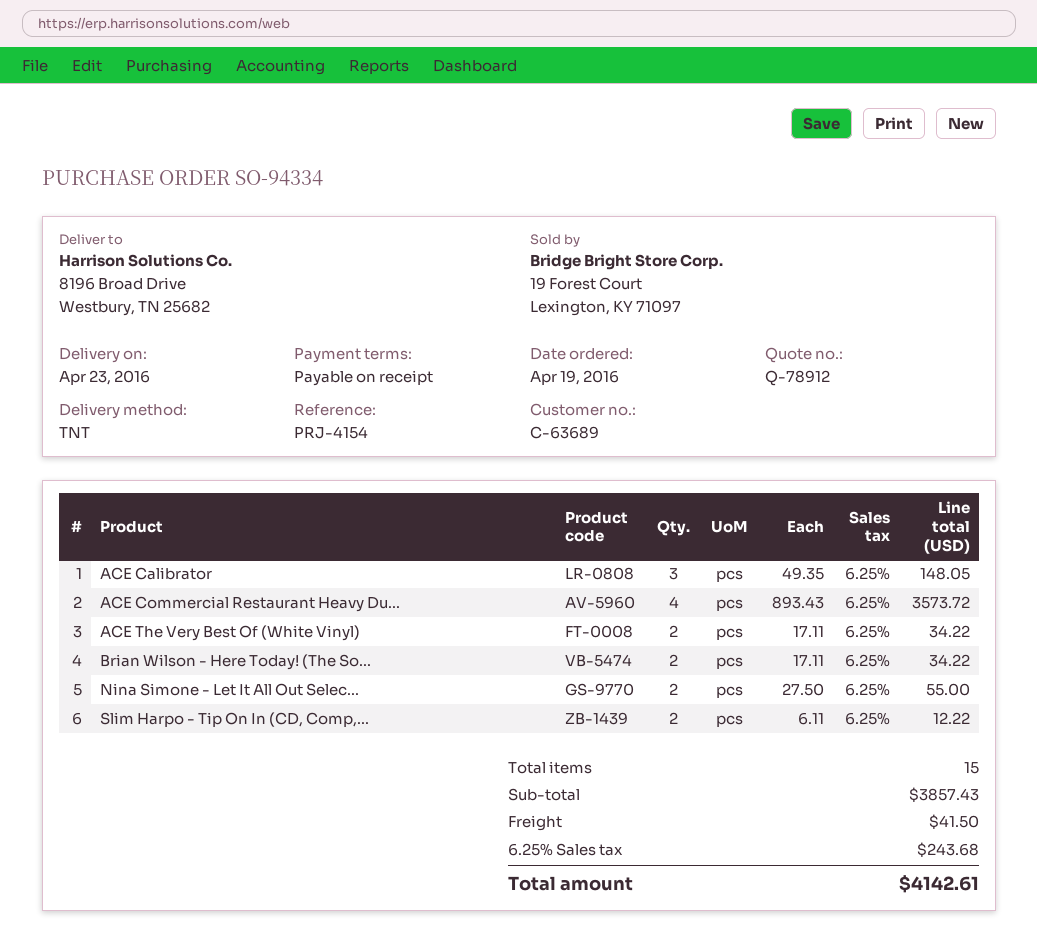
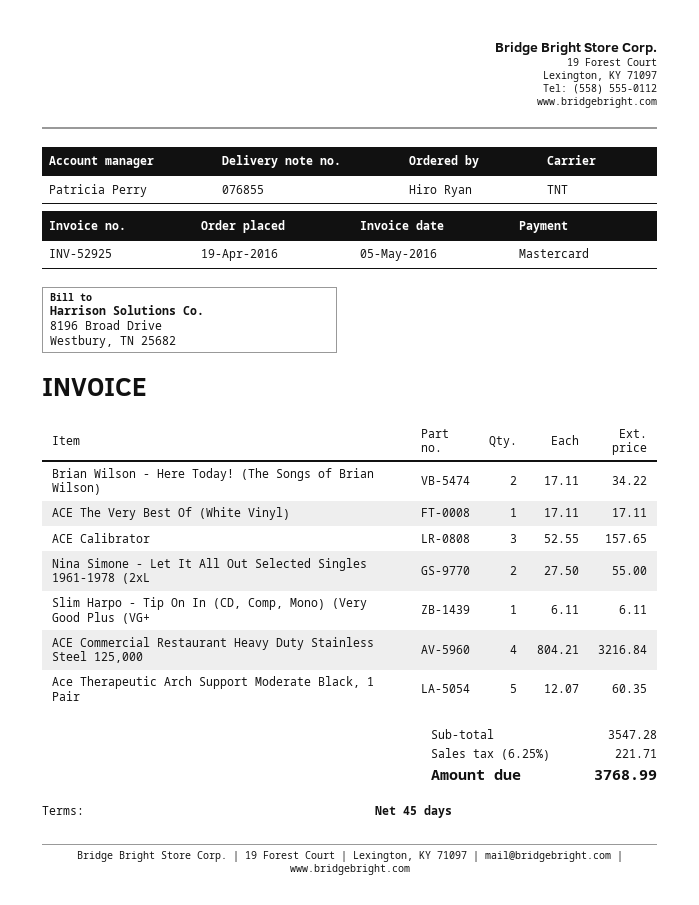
payment terms: on receipt -> 45 days
ACE Calibrator: 3 x 49.35 = 148.05 -> 3 x 52.55 = 157.65
ACE Commercial Restaurant Heavy Du...: 4 x 893.43 = 3573.72 -> 4 x 804.21 = 3216.84
ACE The Very Best Of (White Vinyl): 2 x 17.11 = 34.22 -> 1 x 17.11 = 17.11
Slim Harpo - Tip On In (CD, Comp,...: 2 x 6.11 = 12.22 -> 1 x 6.11 = 6.11
Ace Therapeutic Arch Support Moderate Black, 1 Pair: none -> 5 x 12.07 = 60.35
subtotal: 3857.43 -> 3547.28
shipping: 41.50 -> none
tax: 6.25% = 243.68 -> 6.25% = 221.71
total: 4142.61 -> 3768.99

